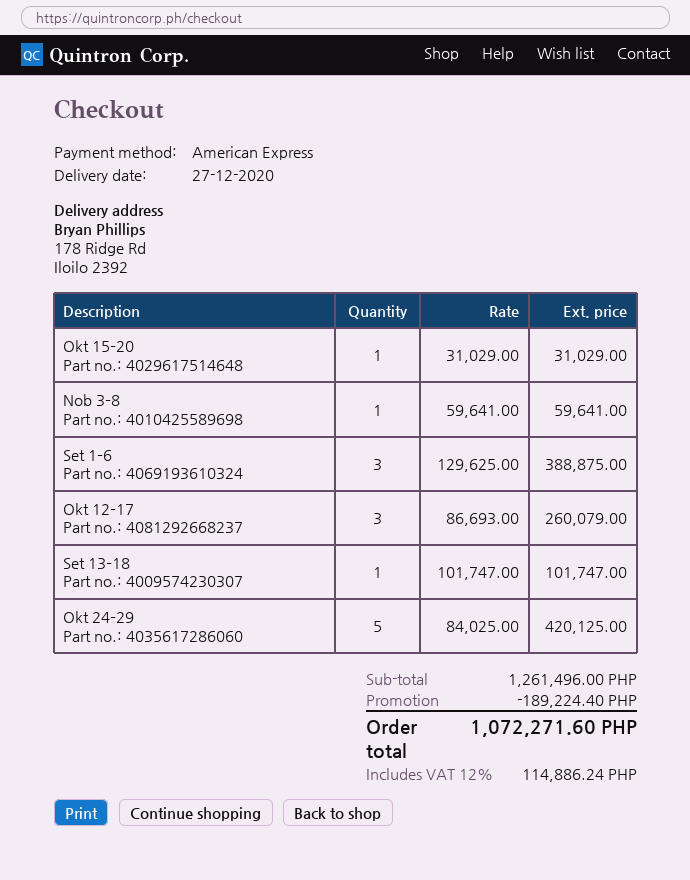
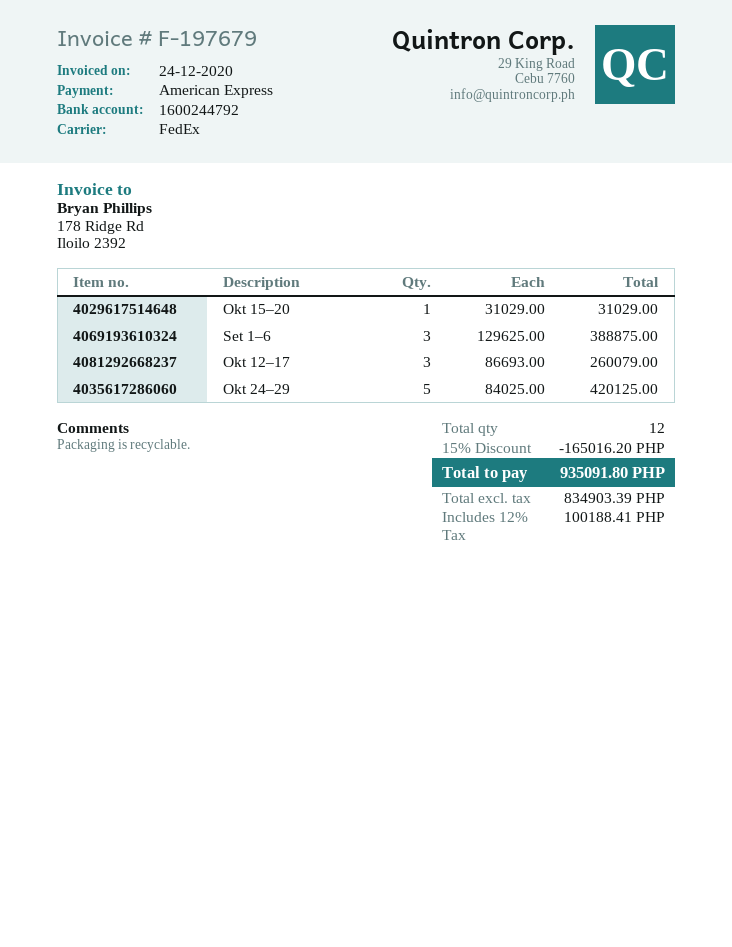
Nob 3–8: 1 x 59641.00 = 59641.00 -> none
Set 13–18: 1 x 101747.00 = 101747.00 -> none
discount: 189224.40 -> 165016.20
tax: 12% = 114886.24 -> 12% = 100188.41
total: 1072271.60 -> 935091.80

